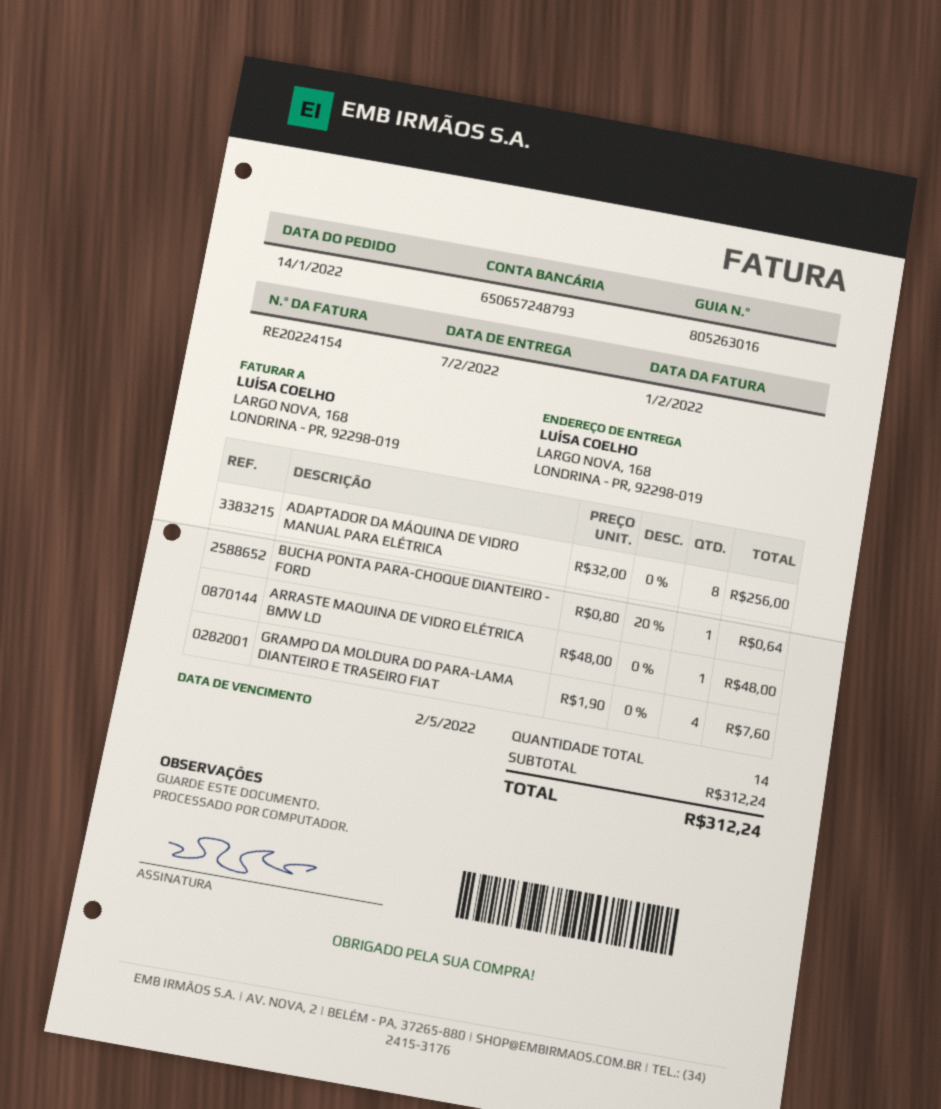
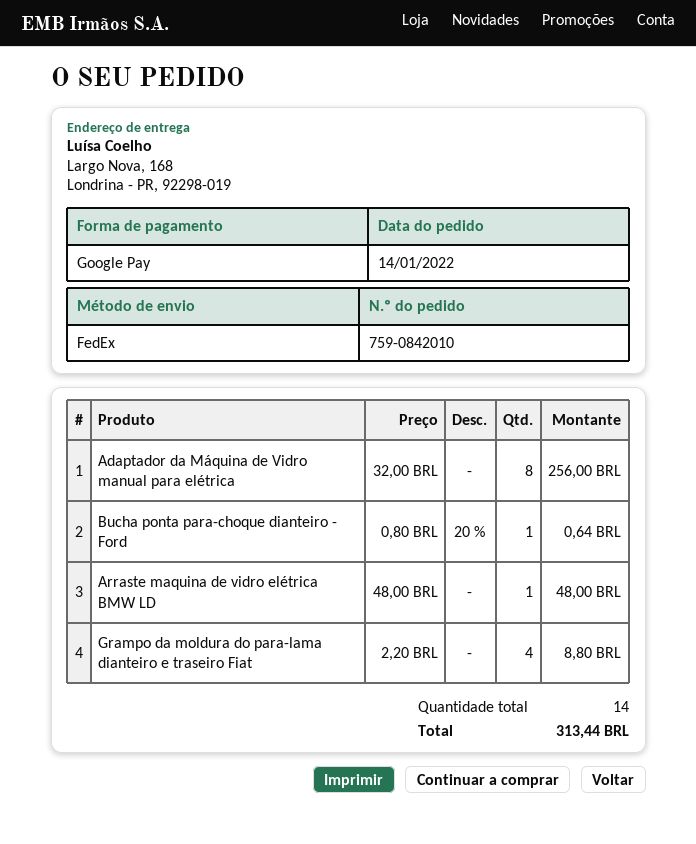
GRAMPO DA MOLDURA DO PARA-LAMA DIANTEIRO E TRASEIRO FIAT: 4 x 1.90 = 7.60 -> 4 x 2.20 = 8.80
total: 312.24 -> 313.44

